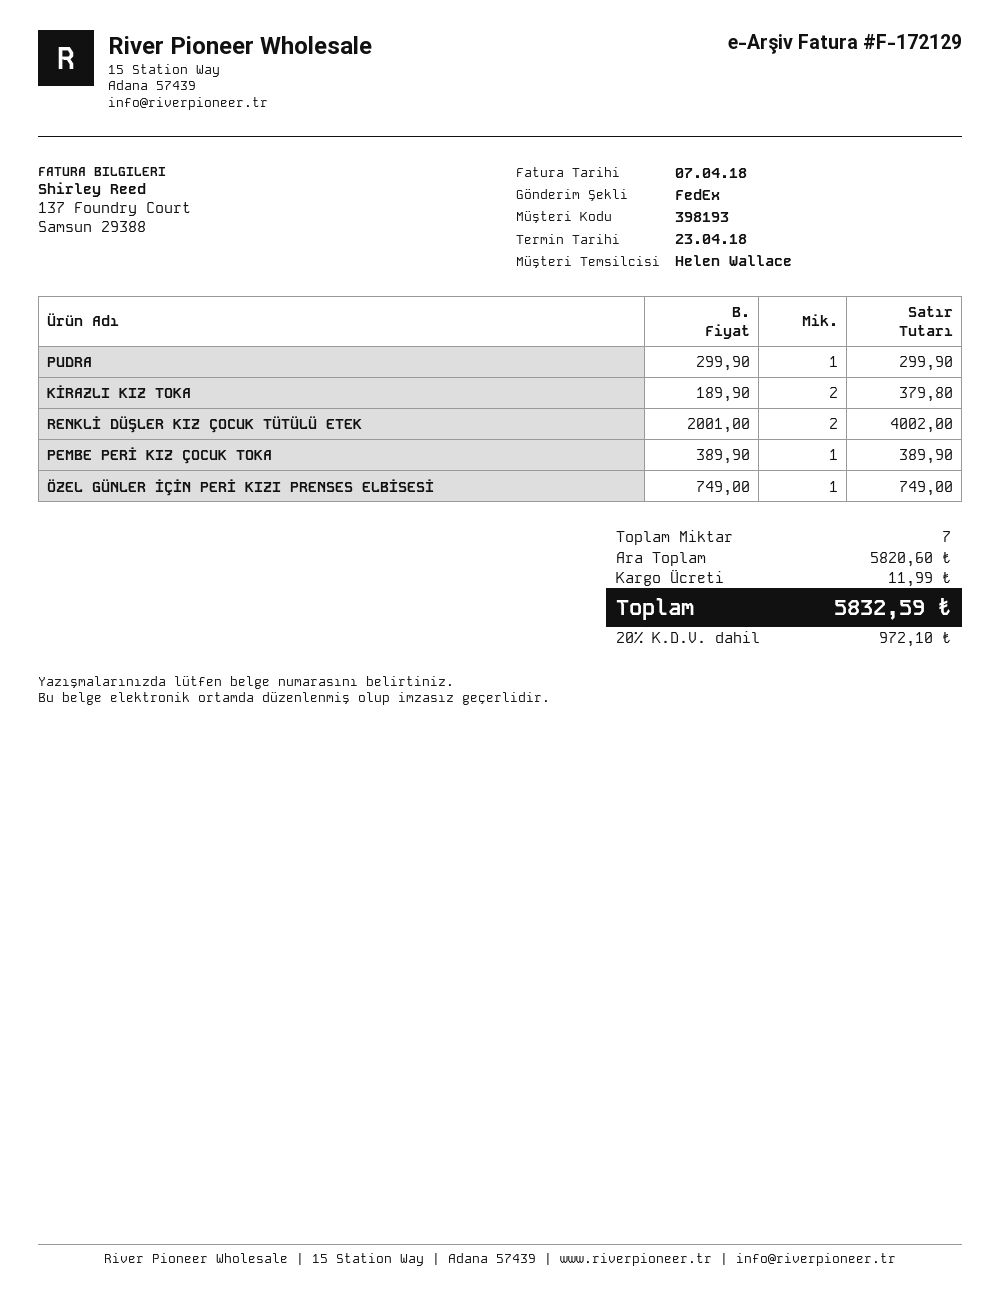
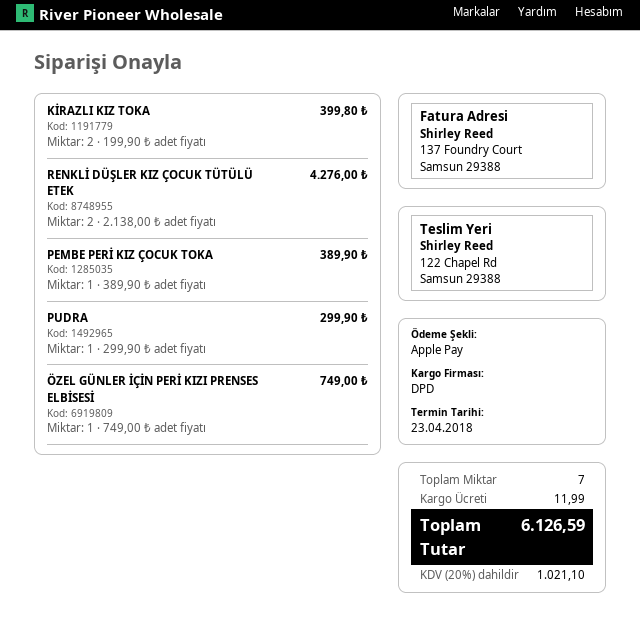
shipping method: FedEx -> DPD
KİRAZLI KIZ TOKA: 2 x 189.90 = 379.80 -> 2 x 199.90 = 399.80
RENKLİ DÜŞLER KIZ ÇOCUK TÜTÜLÜ ETEK: 2 x 2001.00 = 4002.00 -> 2 x 2138.00 = 4276.00
tax: 20% = 972.10 -> 20% = 1021.10
total: 5832.59 -> 6126.59

